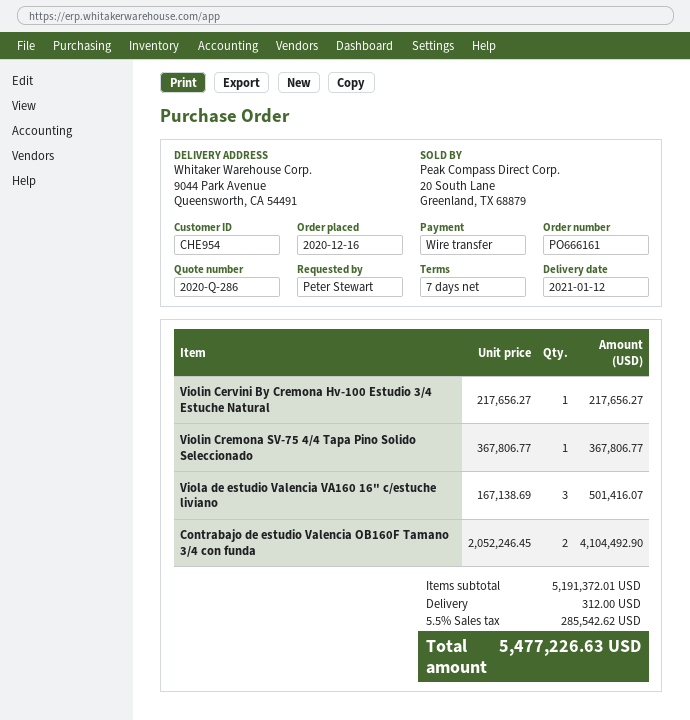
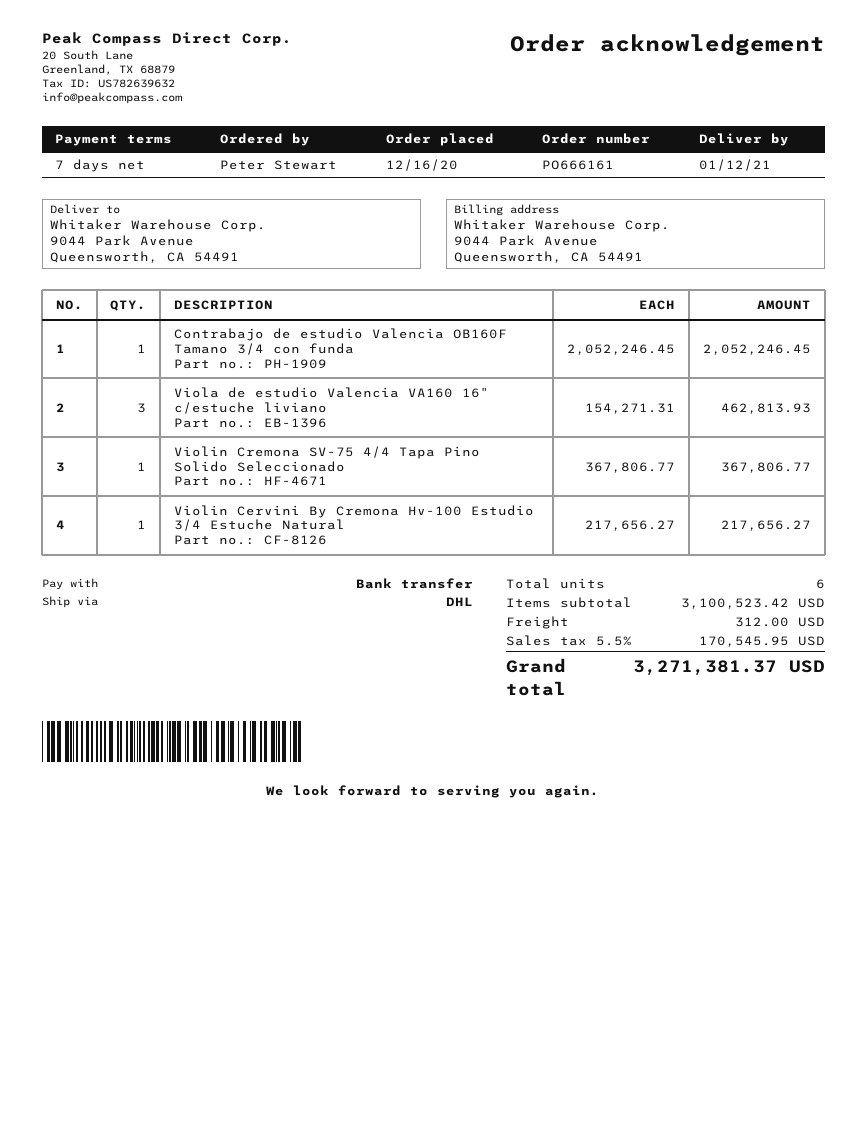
Viola de estudio Valencia VA160 16" c/estuche liviano: 3 x 167138.69 = 501416.07 -> 3 x 154271.31 = 462813.93
Contrabajo de estudio Valencia OB160F Tamano 3/4 con funda: 2 x 2052246.45 = 4104492.90 -> 1 x 2052246.45 = 2052246.45
subtotal: 5191372.01 -> 3100523.42
tax: 5.5% = 285542.62 -> 5.5% = 170545.95
total: 5477226.63 -> 3271381.37

